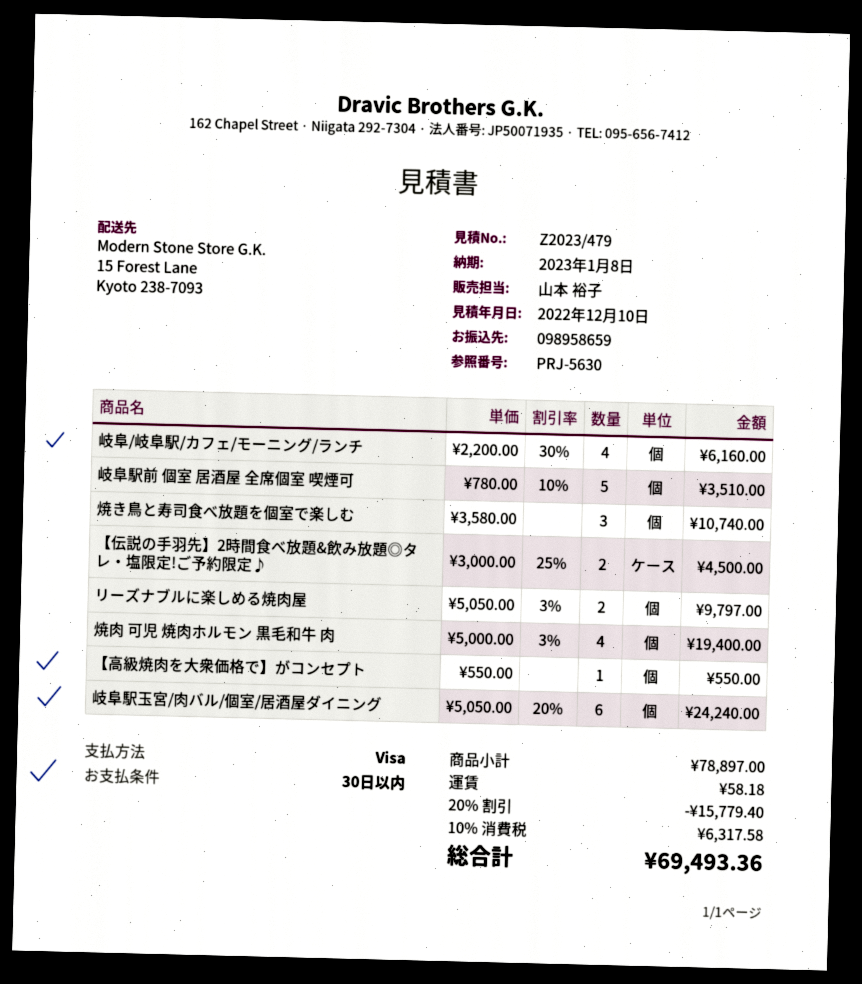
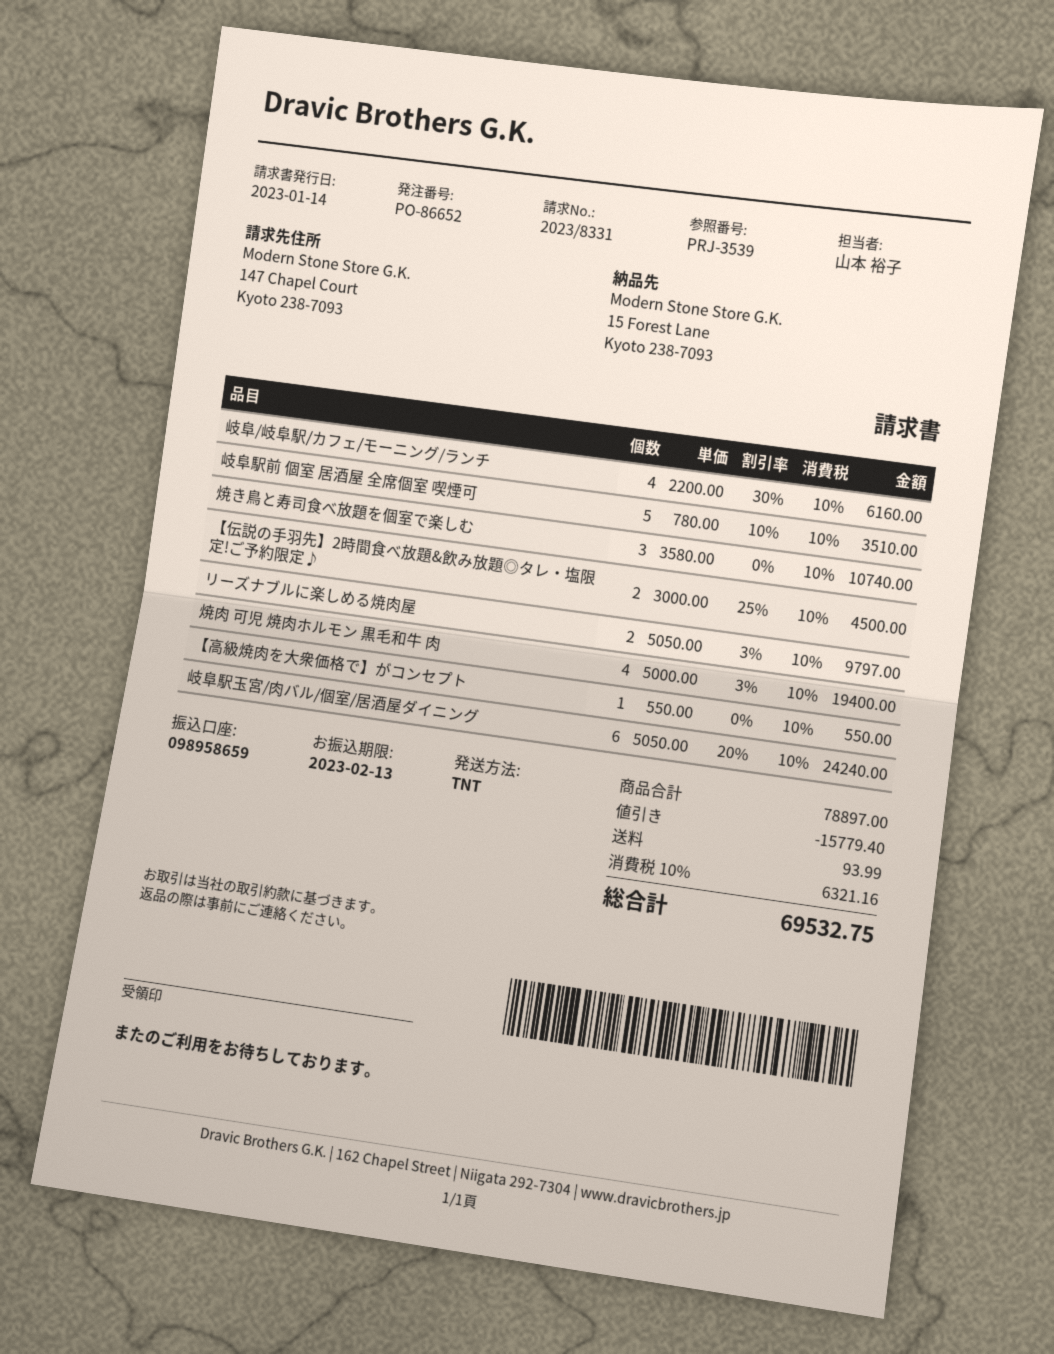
reference: PRJ-5630 -> PRJ-3539
shipping: 58.18 -> 93.99
tax: 10% = 6317.58 -> 10% = 6321.16
total: 69493.36 -> 69532.75

